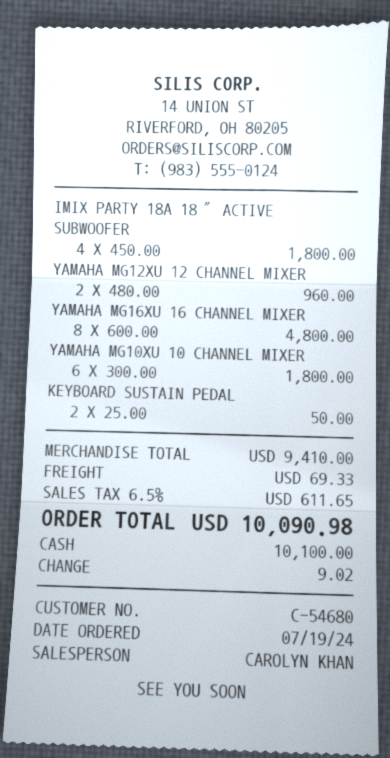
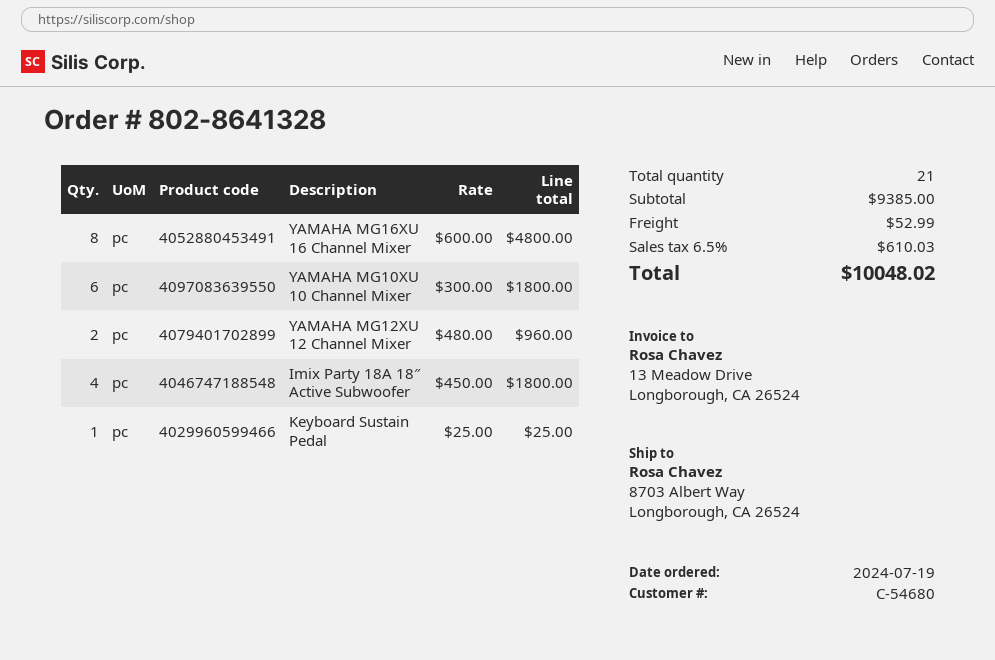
KEYBOARD SUSTAIN PEDAL: 2 x 25.00 = 50.00 -> 1 x 25.00 = 25.00
subtotal: 9410.00 -> 9385.00
shipping: 69.33 -> 52.99
tax: 6.5% = 611.65 -> 6.5% = 610.03
total: 10090.98 -> 10048.02

